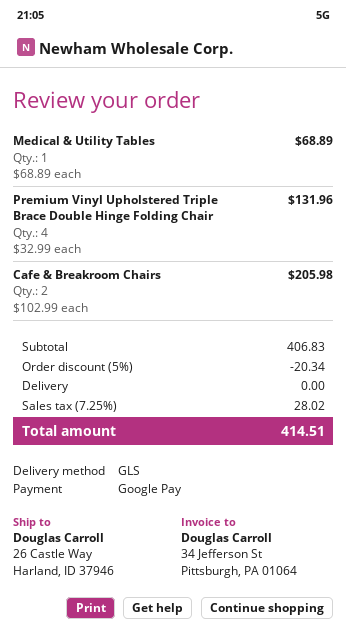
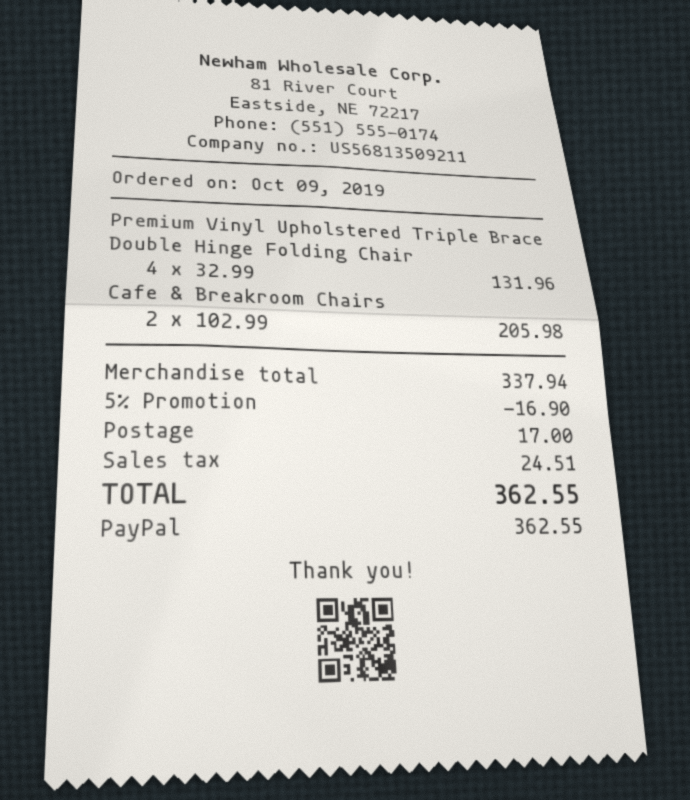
payment method: Google Pay -> PayPal
Medical & Utility Tables: 1 x 68.89 = 68.89 -> none
subtotal: 406.83 -> 337.94
discount: 5% = 20.34 -> 5% = 16.90
shipping: 0.00 -> 17.00
tax: 28.02 -> 24.51
total: 414.51 -> 362.55

